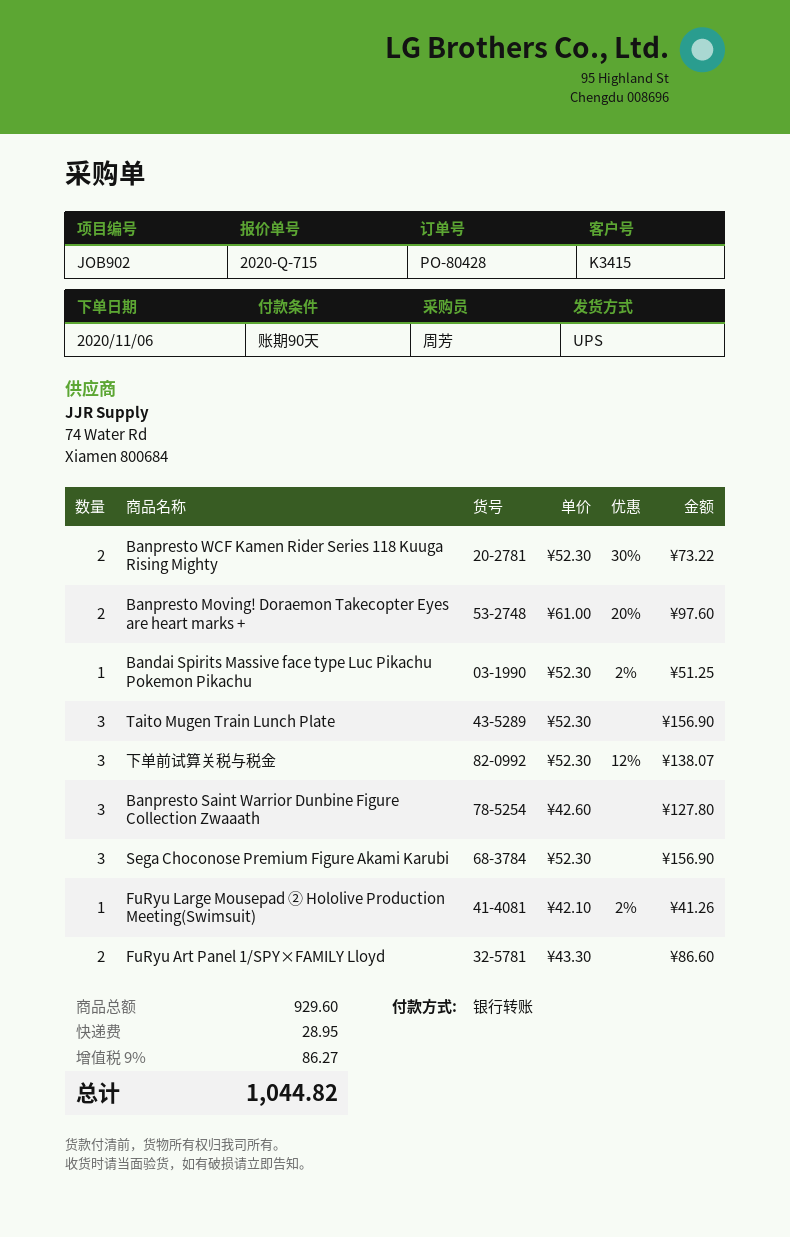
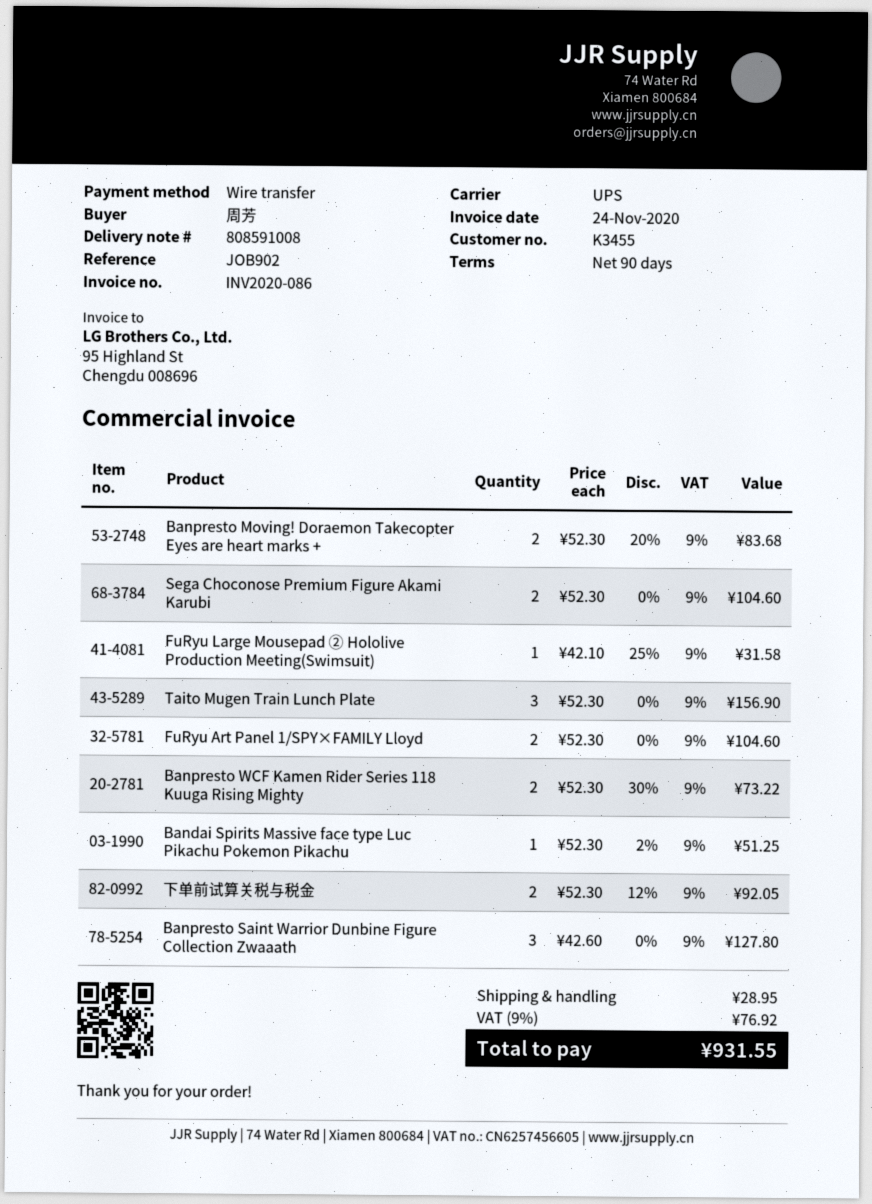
customer number: K3415 -> K3455
Banpresto Moving! Doraemon Takecopter Eyes are heart marks +: 2 x 61.00 - 20% = 97.60 -> 2 x 52.30 - 20% = 83.68
下单前试算关税与税金: 3 x 52.30 - 12% = 138.07 -> 2 x 52.30 - 12% = 92.05
Sega Choconose Premium Figure Akami Karubi: 3 x 52.30 = 156.90 -> 2 x 52.30 = 104.60
FuRyu Large Mousepad ② Hololive Production Meeting(Swimsuit): 1 x 42.10 - 2% = 41.26 -> 1 x 42.10 - 25% = 31.58
FuRyu Art Panel 1/SPY×FAMILY Lloyd: 2 x 43.30 = 86.60 -> 2 x 52.30 = 104.60
tax: 9% = 86.27 -> 9% = 76.92
total: 1044.82 -> 931.55

